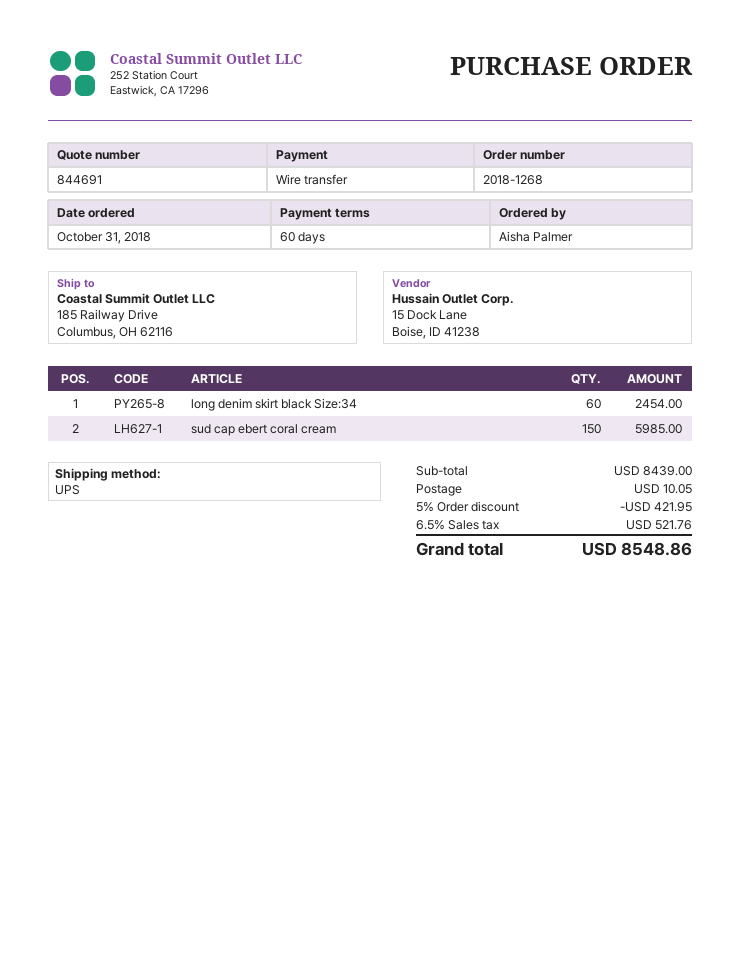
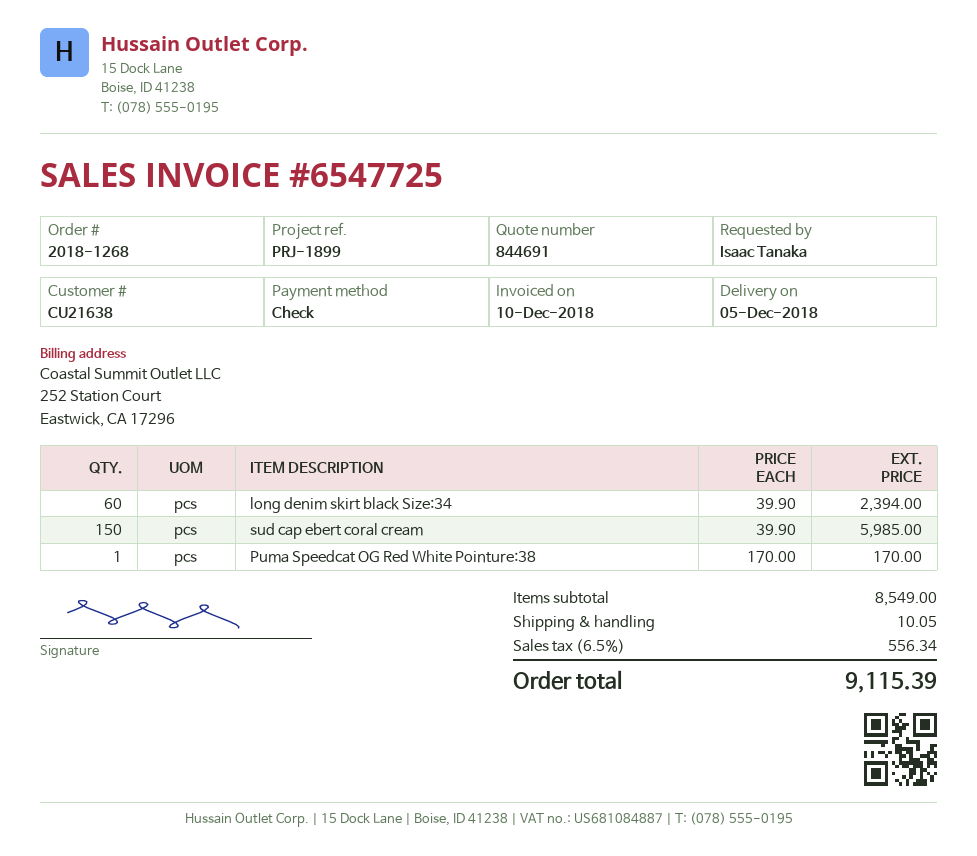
ordered by: Aisha Palmer -> Isaac Tanaka
payment method: bank transfer -> cheque
long denim skirt black Size:34: 60 for 2454.00 -> 60 for 2394.00
Puma Speedcat OG Red White Pointure:38: none -> 1 for 170.00
subtotal: 8439.00 -> 8549.00
discount: 5% = 421.95 -> none
tax: 6.5% = 521.76 -> 6.5% = 556.34
total: 8548.86 -> 9115.39

